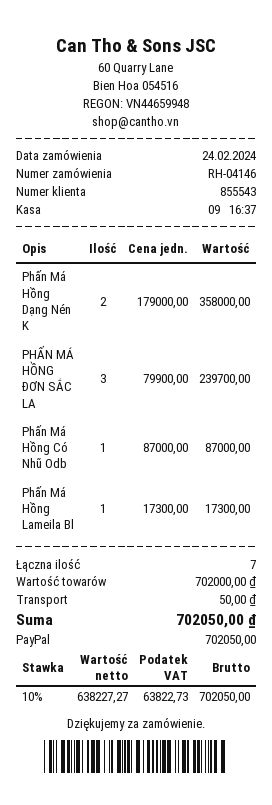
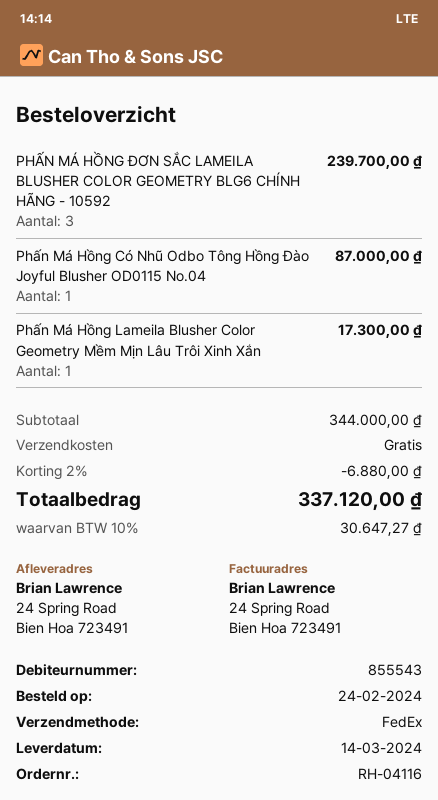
order number: RH-04146 -> RH-04116
Phấn Má Hồng Dạng Nén K: 2 for 358000.00 -> none
subtotal: 702000.00 -> 344000.00
discount: none -> 2% = 6880.00
shipping: 50.00 -> 0.00
tax: 10% = 63822.73 -> 10% = 30647.27
total: 702050.00 -> 337120.00

